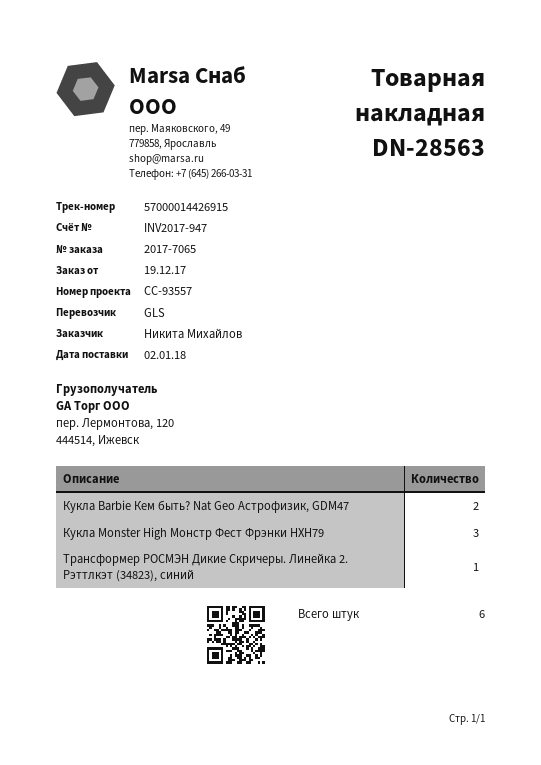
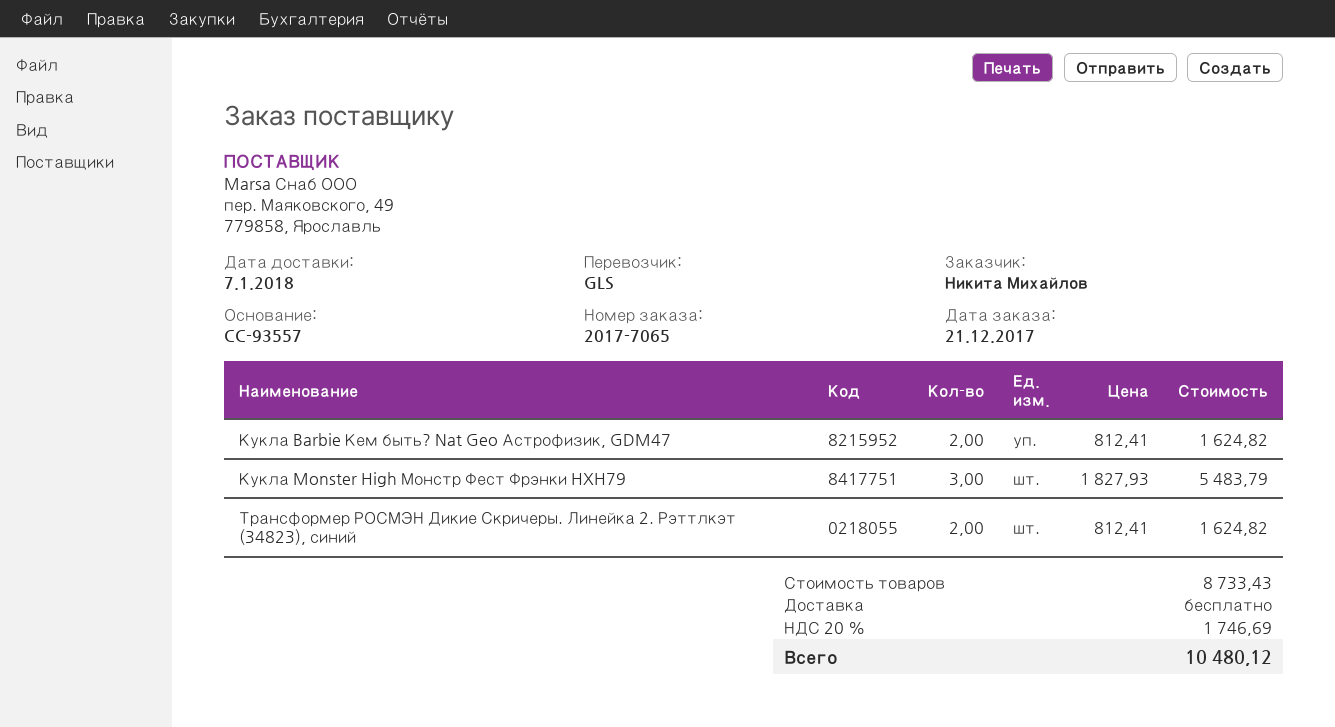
order date: 2017-12-19 -> 2017-12-21
delivery date: 2018-01-02 -> 2018-01-07
Трансформер РОСМЭН Дикие Скричеры. Линейка 2. Рэттлкэт (34823), синий: 1 -> 2

